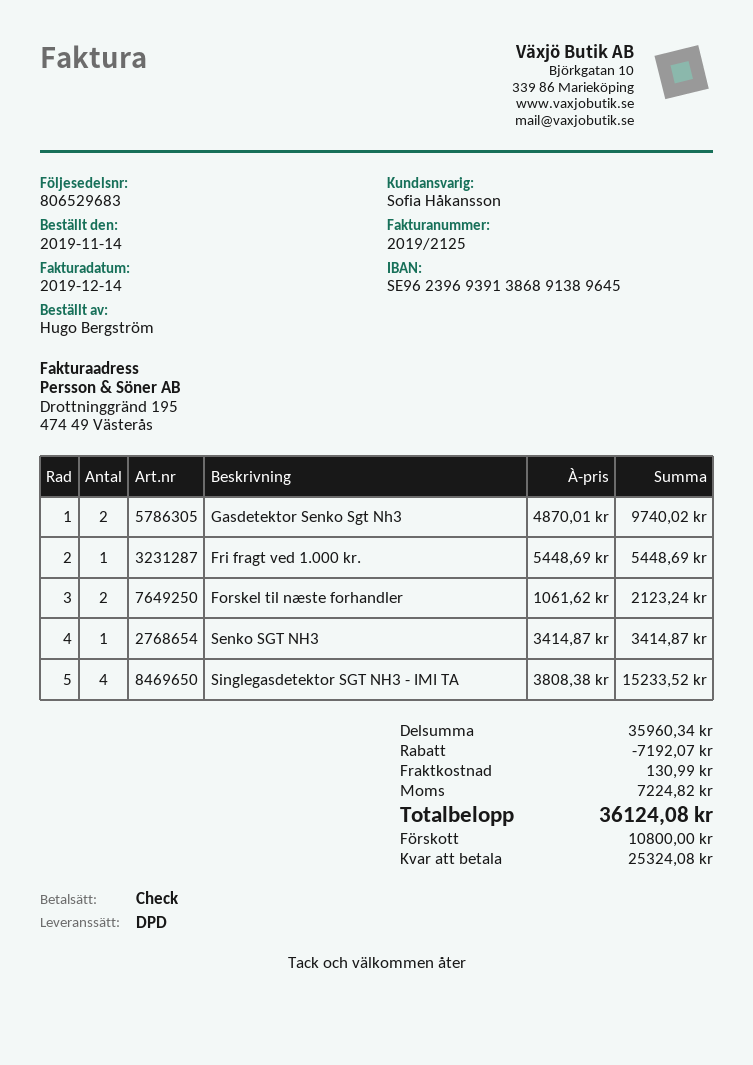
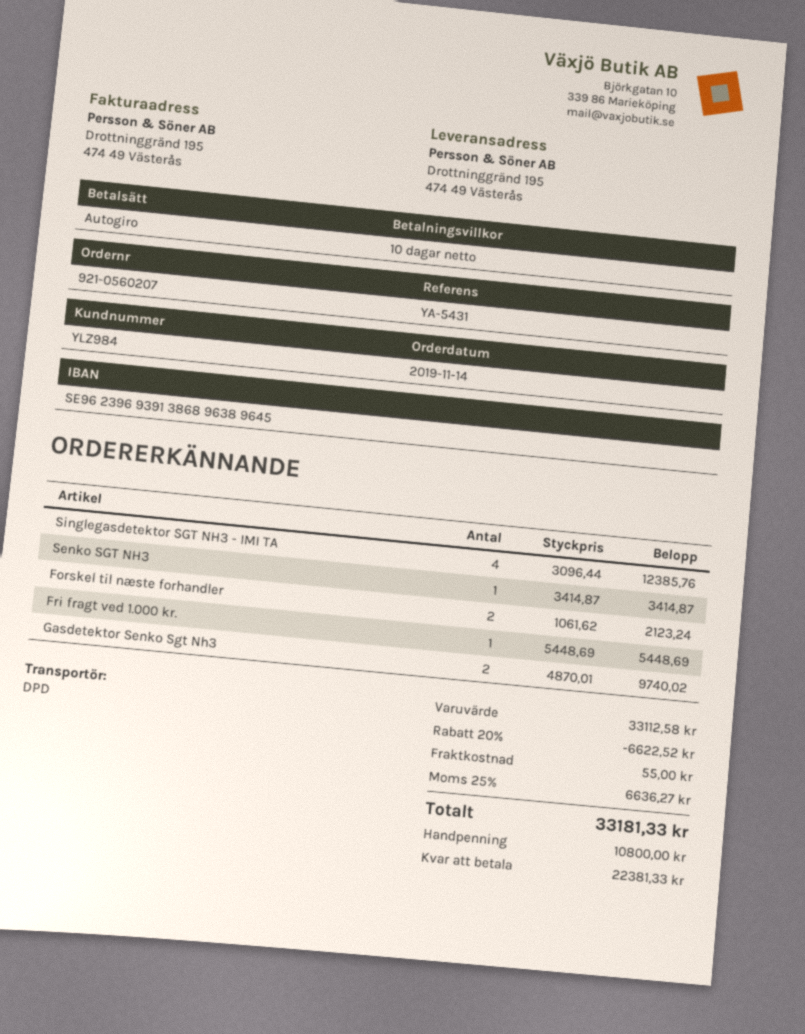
payment method: cheque -> direct debit
bank account: SE9623969391386891389645 -> SE9623969391386896389645
Singlegasdetektor SGT NH3 - IMI TA: 4 x 3808.38 = 15233.52 -> 4 x 3096.44 = 12385.76
subtotal: 35960.34 -> 33112.58
discount: 7192.07 -> 6622.52
shipping: 130.99 -> 55.00
tax: 7224.82 -> 6636.27
total: 36124.08 -> 33181.33
balance: 25324.08 -> 22381.33

